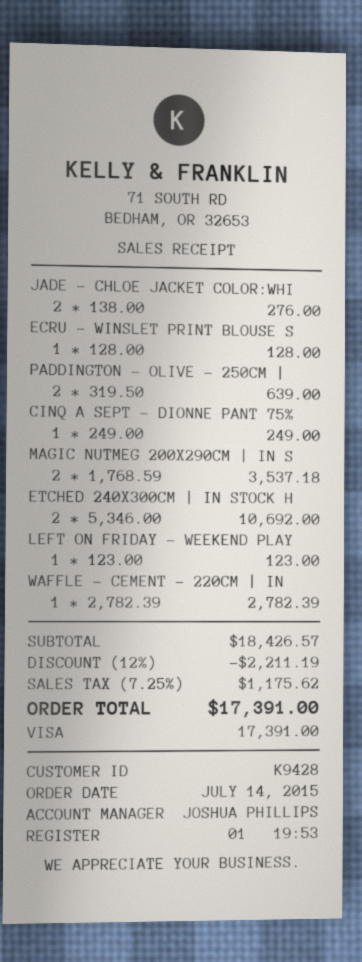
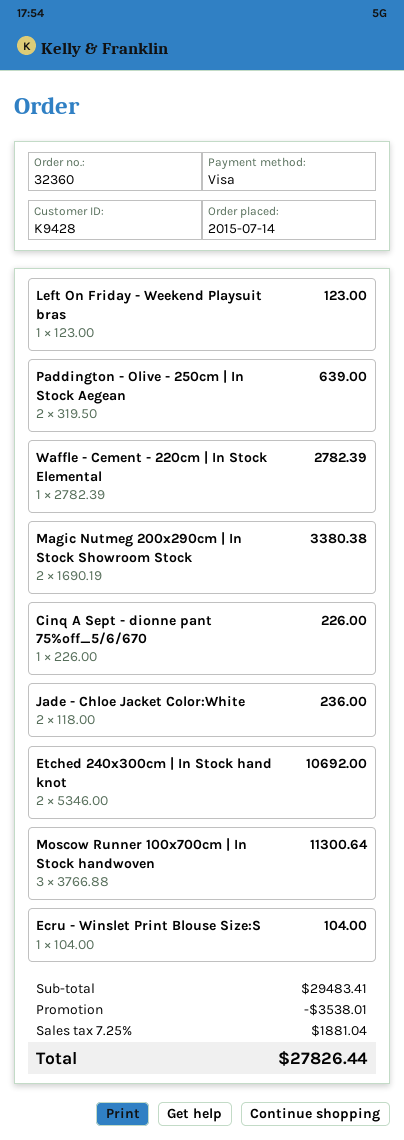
JADE - CHLOE JACKET COLOR:WHI: 2 x 138.00 = 276.00 -> 2 x 118.00 = 236.00
ECRU - WINSLET PRINT BLOUSE S: 1 x 128.00 = 128.00 -> 1 x 104.00 = 104.00
CINQ A SEPT - DIONNE PANT 75%: 1 x 249.00 = 249.00 -> 1 x 226.00 = 226.00
MAGIC NUTMEG 200X290CM | IN S: 2 x 1768.59 = 3537.18 -> 2 x 1690.19 = 3380.38
Moscow Runner 100x700cm | In Stock handwoven: none -> 3 x 3766.88 = 11300.64
subtotal: 18426.57 -> 29483.41
discount: 2211.19 -> 3538.01
tax: 7.25% = 1175.62 -> 7.25% = 1881.04
total: 17391.00 -> 27826.44

